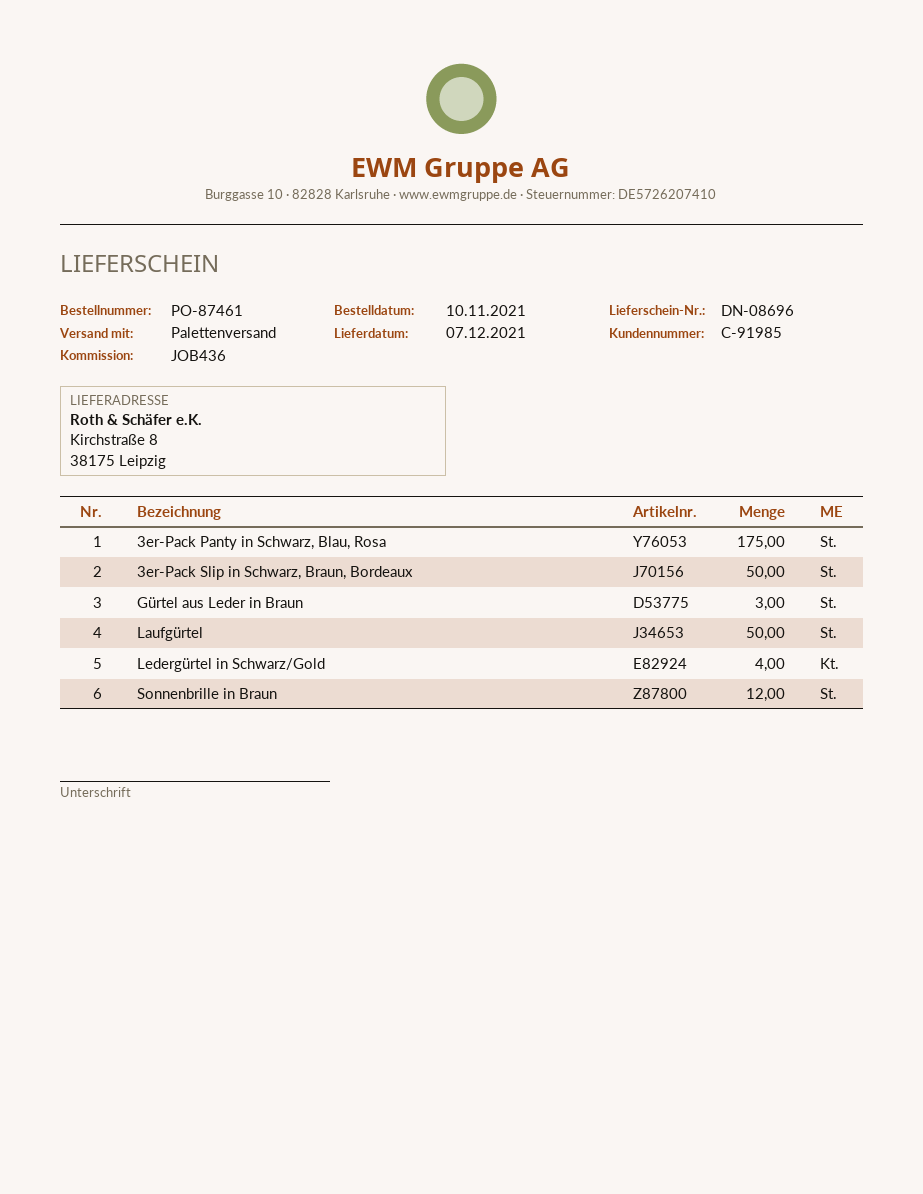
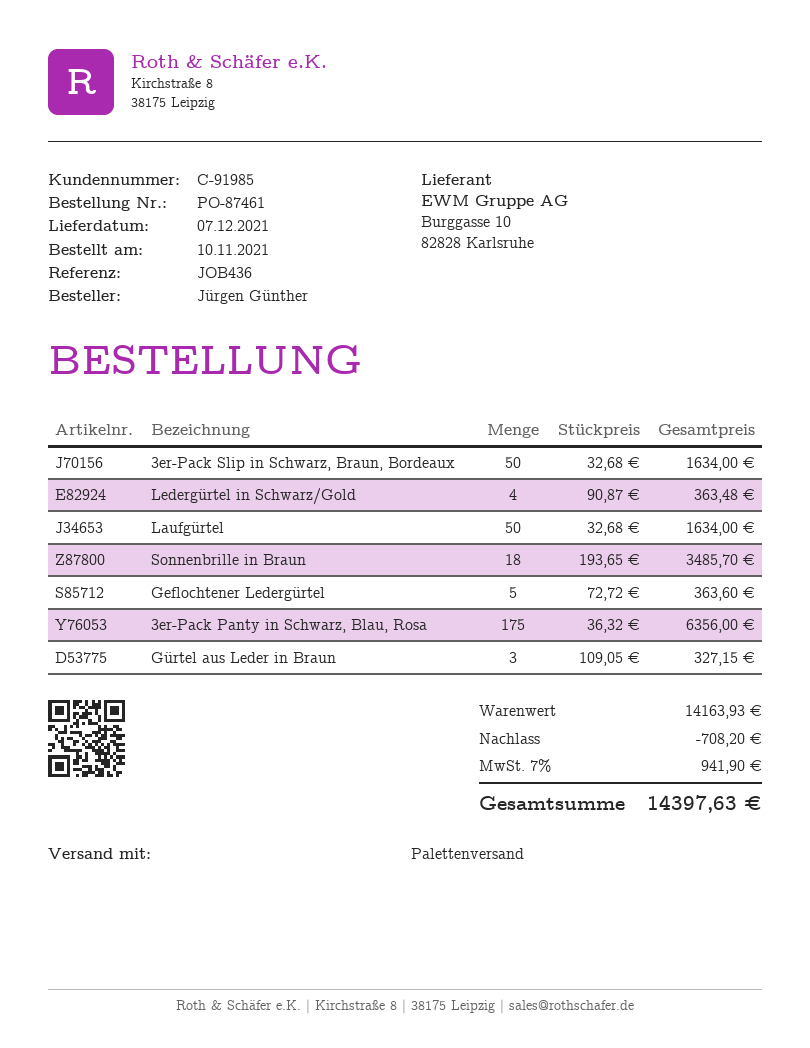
Sonnenbrille in Braun: 12 -> 18
Geflochtener Ledergürtel: none -> 5

